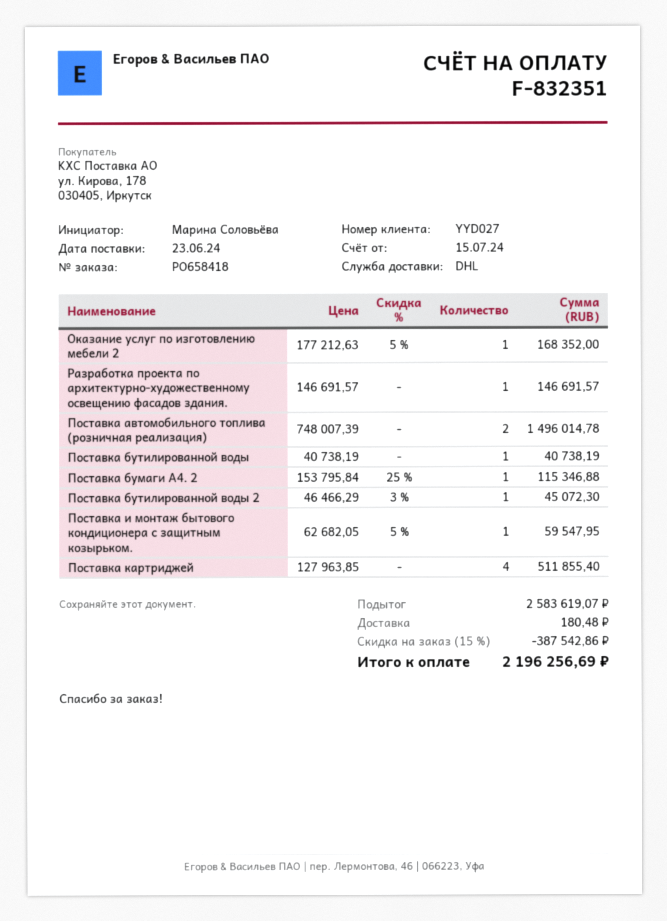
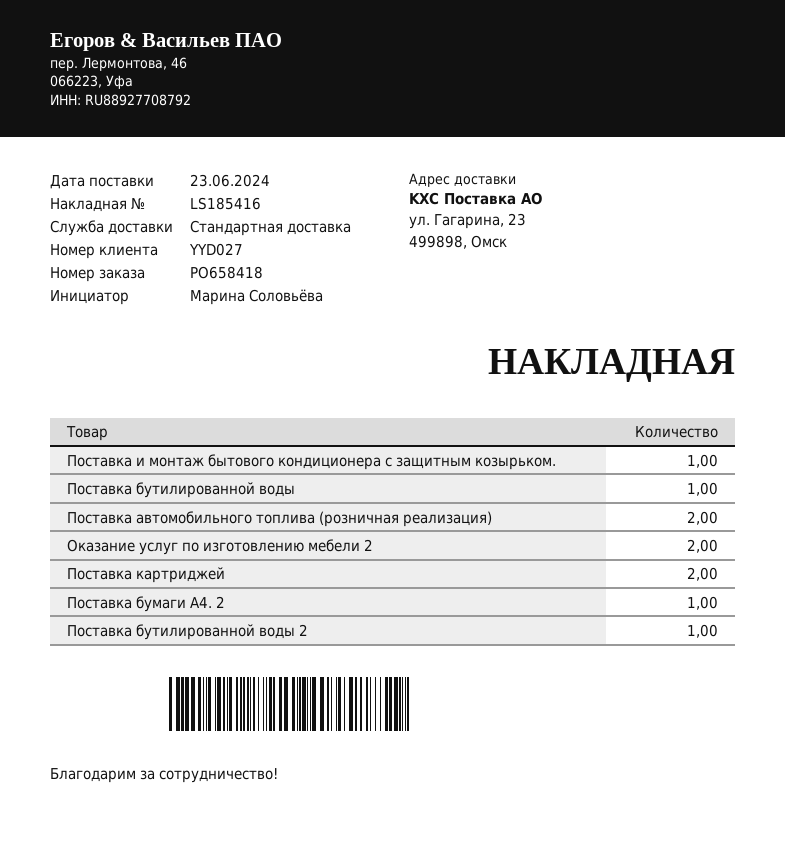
shipping method: DHL -> standard
Оказание услуг по изготовлению мебели 2: 1 -> 2
Разработка проекта по архитектурно-художественному освещению фасадов здания.: 1 -> none
Поставка картриджей: 4 -> 2

